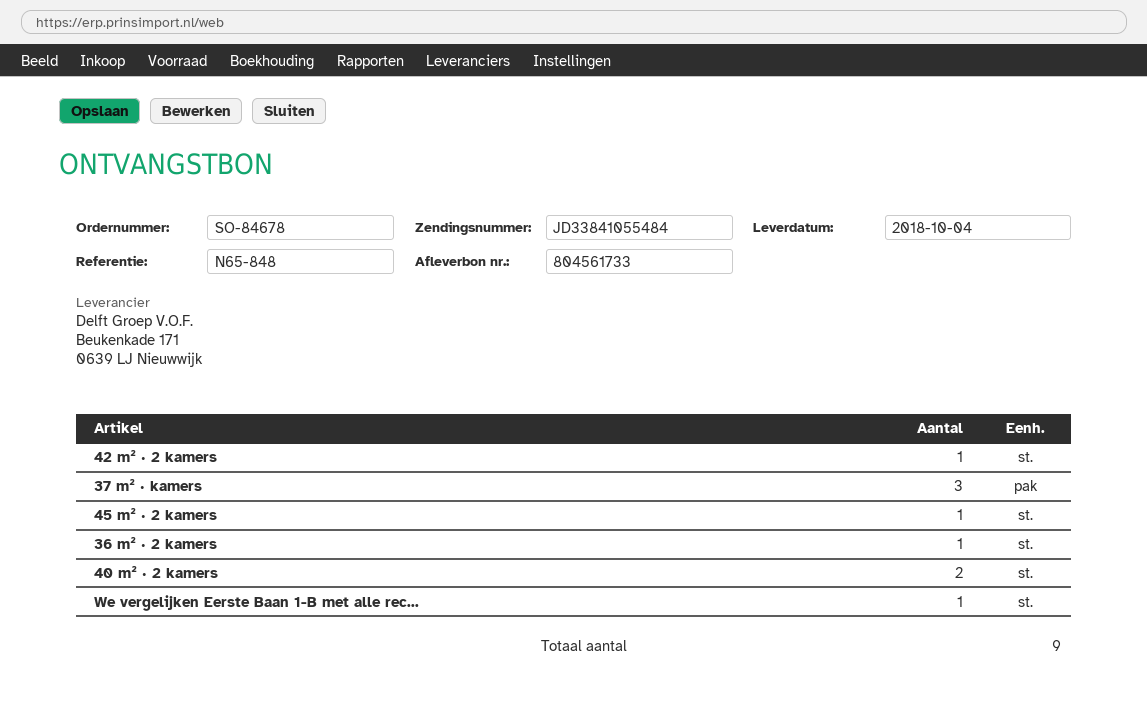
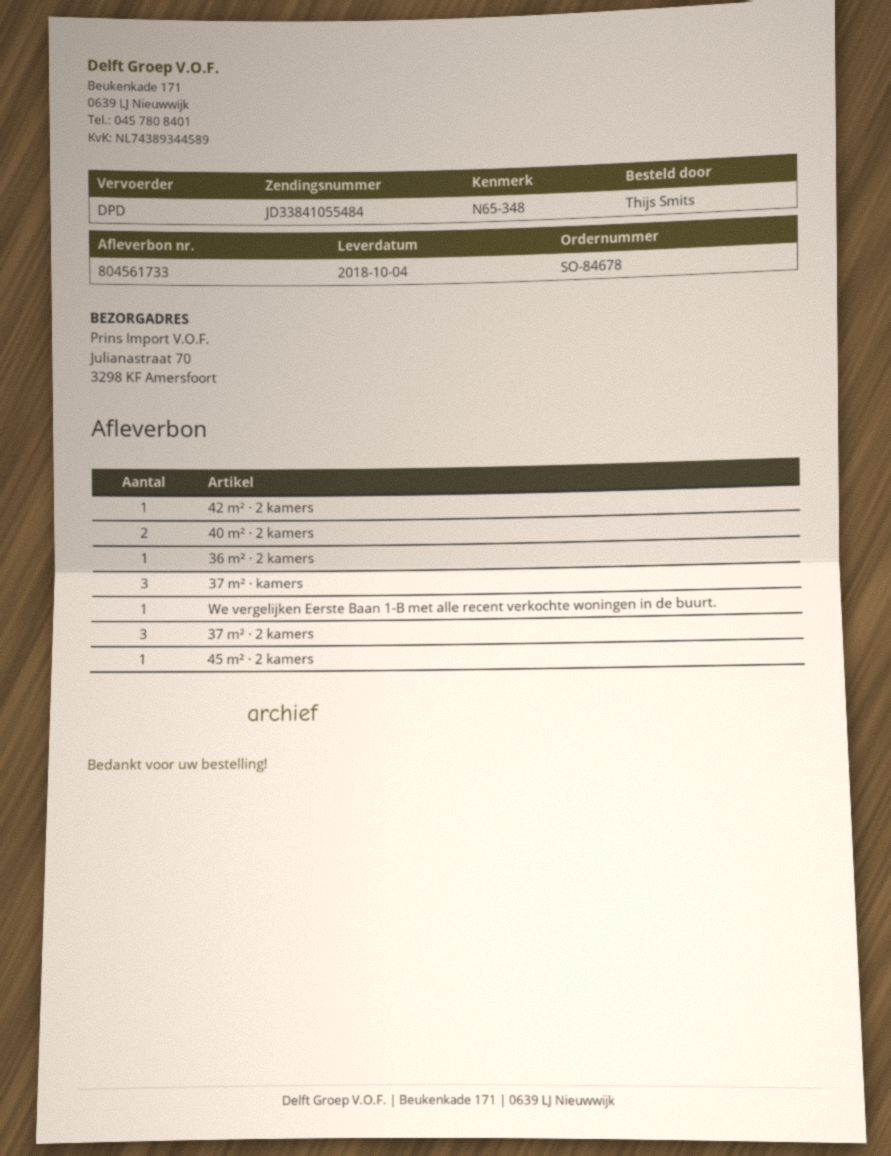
reference: N65-848 -> N65-348
37 m² · 2 kamers: none -> 3

